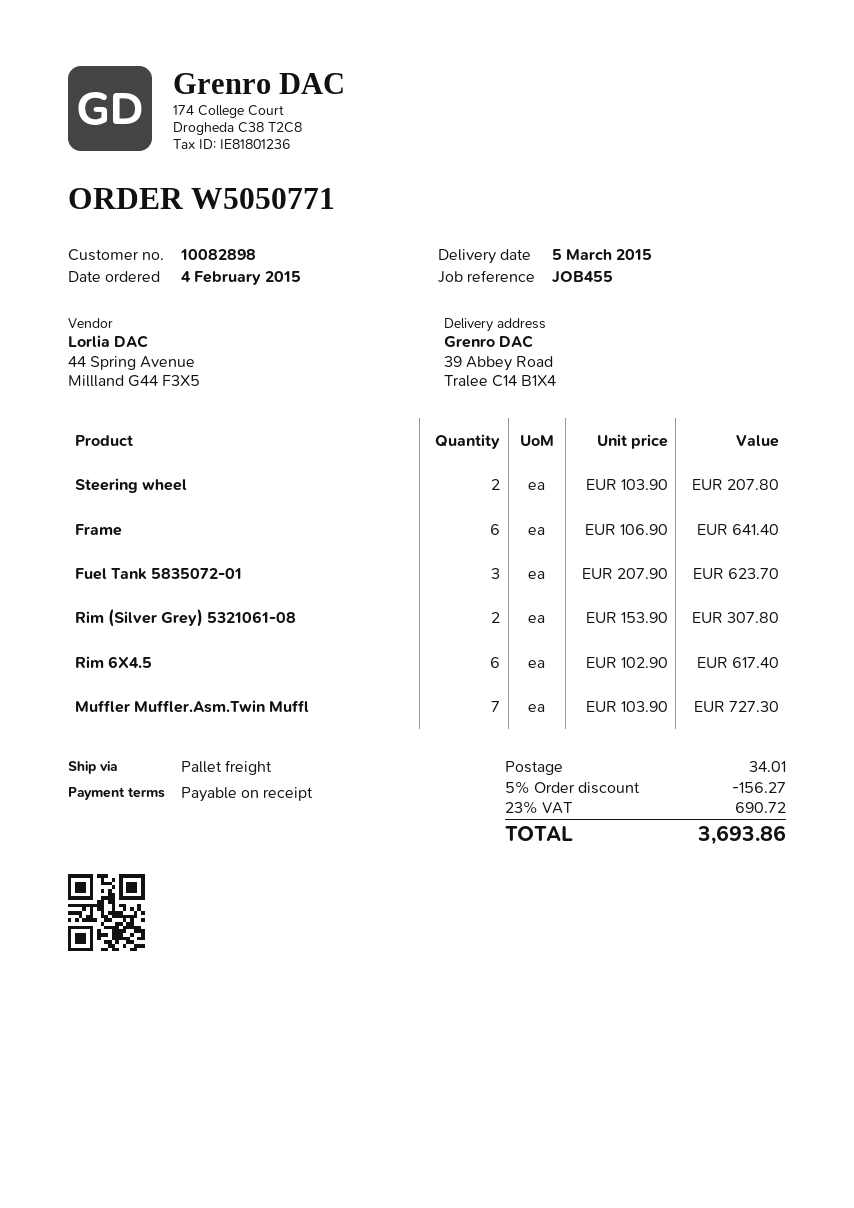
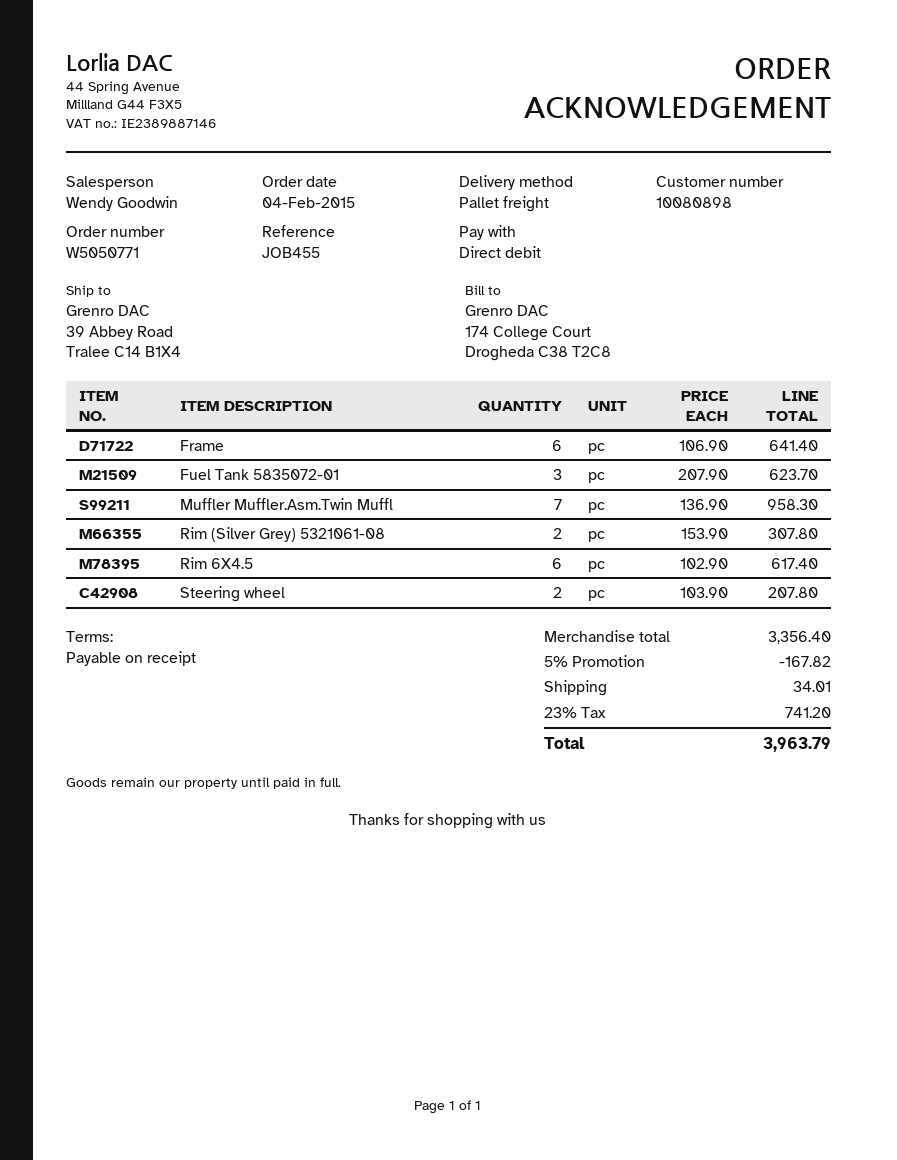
customer number: 10082898 -> 10080898
Muffler Muffler.Asm.Twin Muffl: 7 x 103.90 = 727.30 -> 7 x 136.90 = 958.30
discount: 5% = 156.27 -> 5% = 167.82
tax: 23% = 690.72 -> 23% = 741.20
total: 3693.86 -> 3963.79

